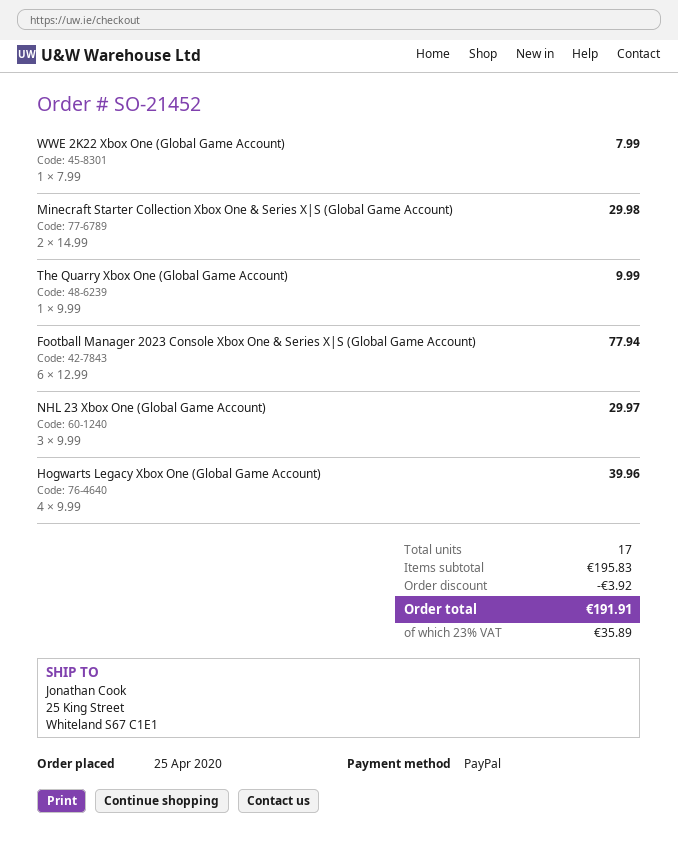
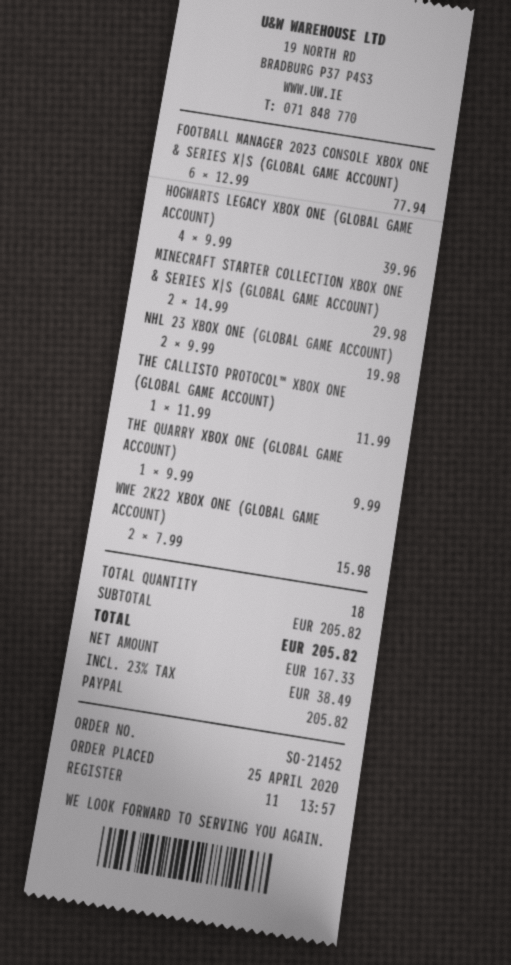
WWE 2K22 Xbox One (Global Game Account): 1 x 7.99 = 7.99 -> 2 x 7.99 = 15.98
NHL 23 Xbox One (Global Game Account): 3 x 9.99 = 29.97 -> 2 x 9.99 = 19.98
THE CALLISTO PROTOCOL™ XBOX ONE (GLOBAL GAME ACCOUNT): none -> 1 x 11.99 = 11.99
total quantity: 17 -> 18
subtotal: 195.83 -> 205.82
discount: 3.92 -> none
tax: 23% = 35.89 -> 23% = 38.49
total: 191.91 -> 205.82

